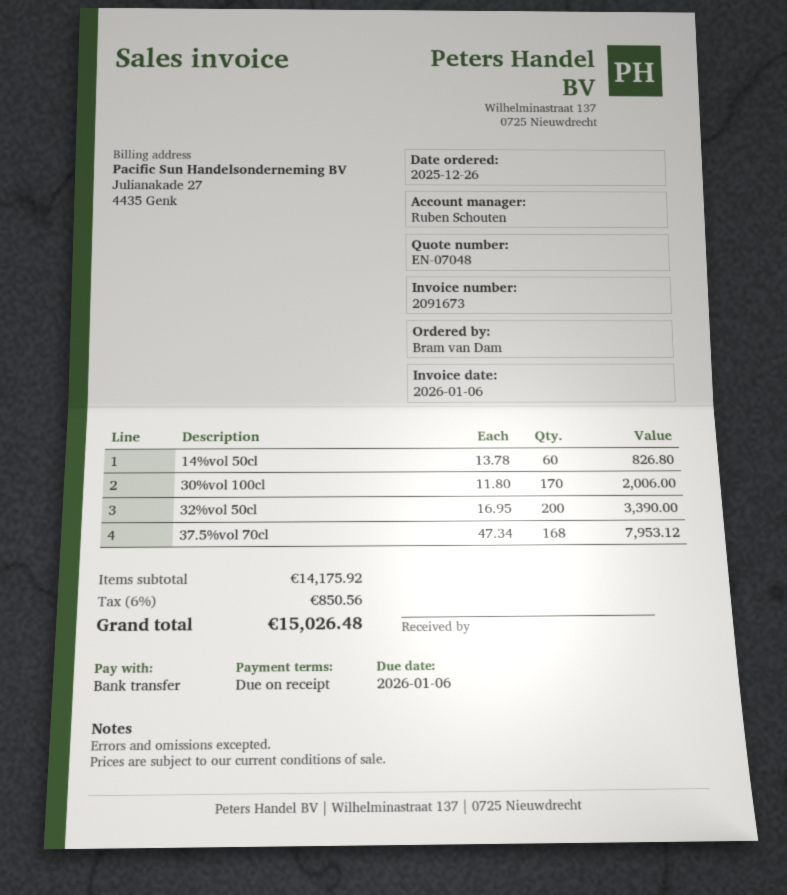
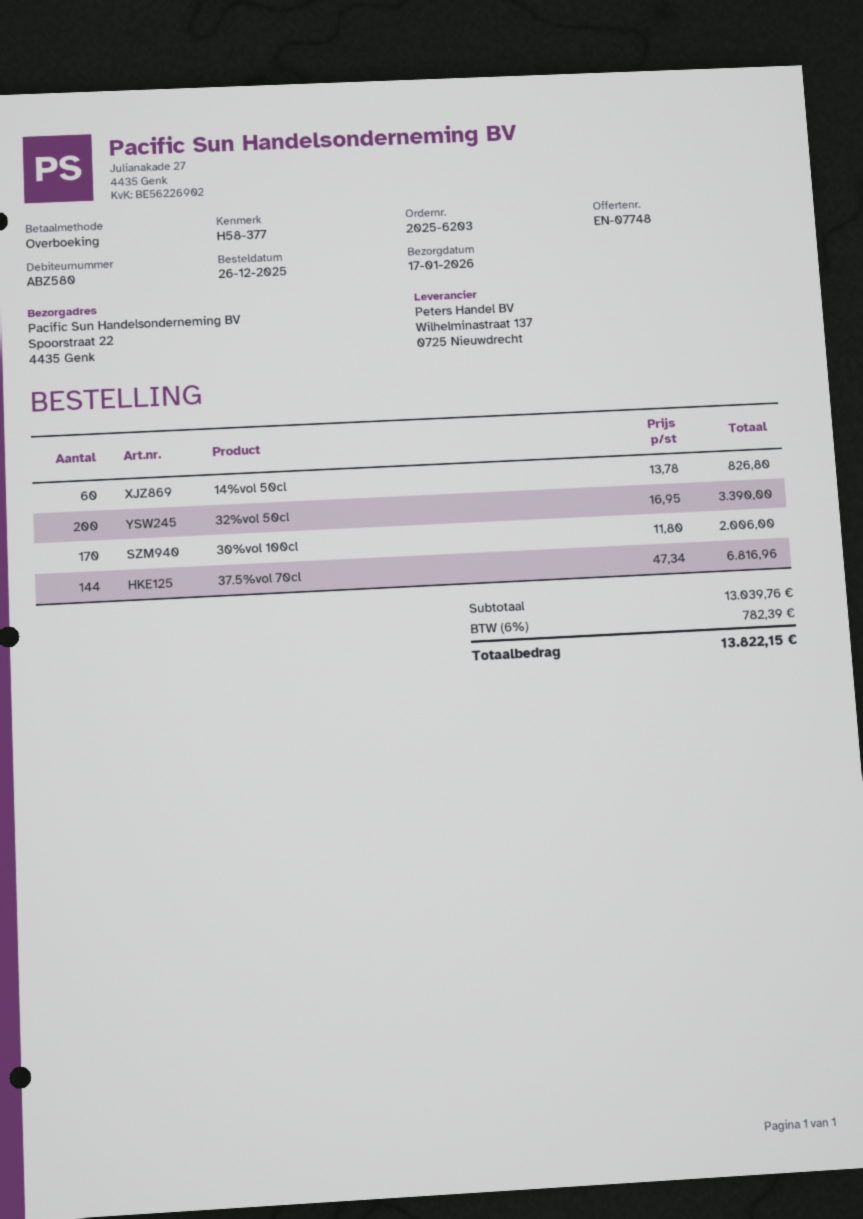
quote number: EN-07048 -> EN-07748
37.5%vol 70cl: 168 x 47.34 = 7953.12 -> 144 x 47.34 = 6816.96
subtotal: 14175.92 -> 13039.76
tax: 6% = 850.56 -> 6% = 782.39
total: 15026.48 -> 13822.15

